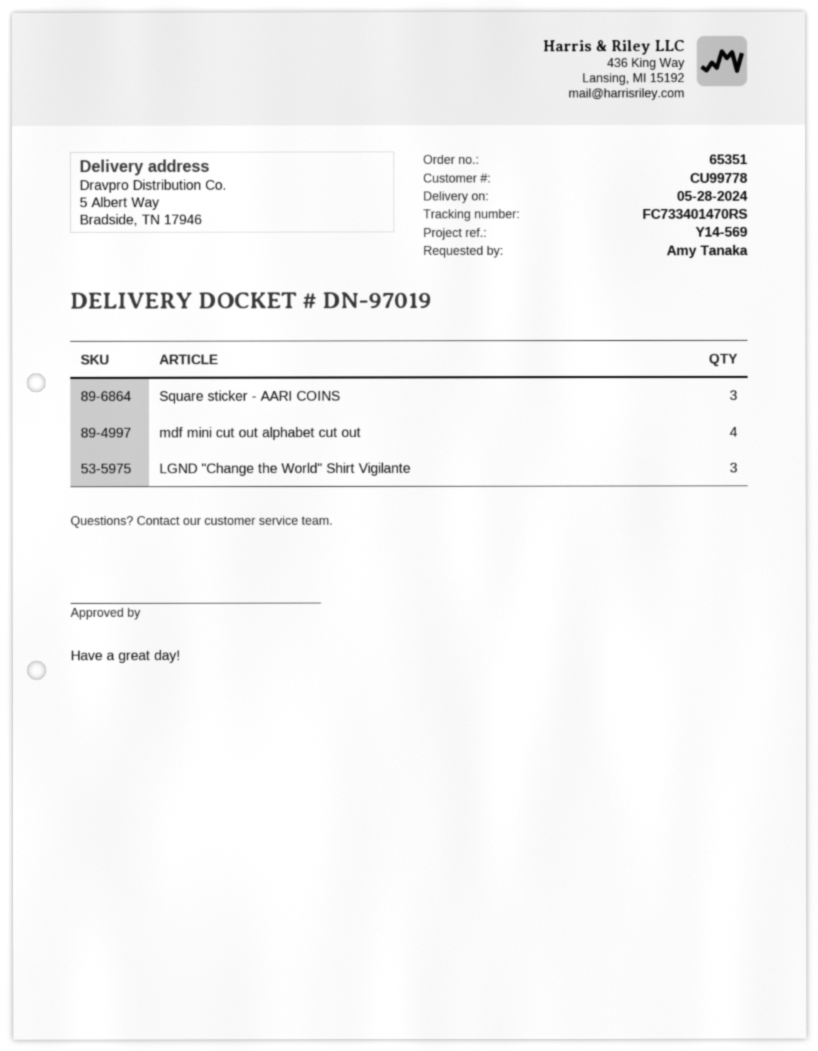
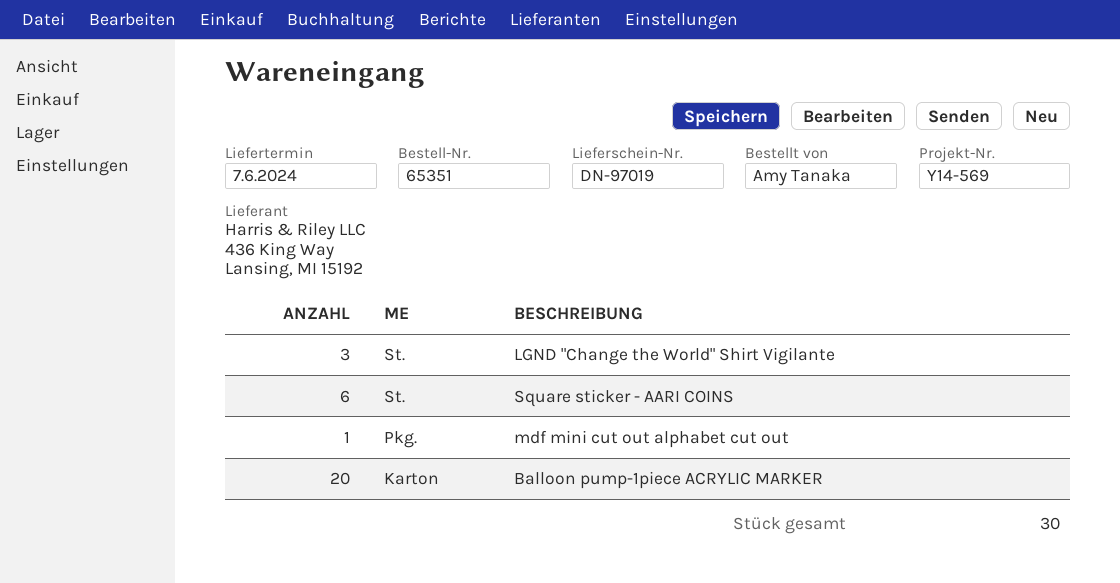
delivery date: 2024-05-28 -> 2024-06-07
Square sticker - AARI COINS: 3 -> 6
mdf mini cut out alphabet cut out: 4 -> 1
Balloon pump-1piece ACRYLIC MARKER: none -> 20

